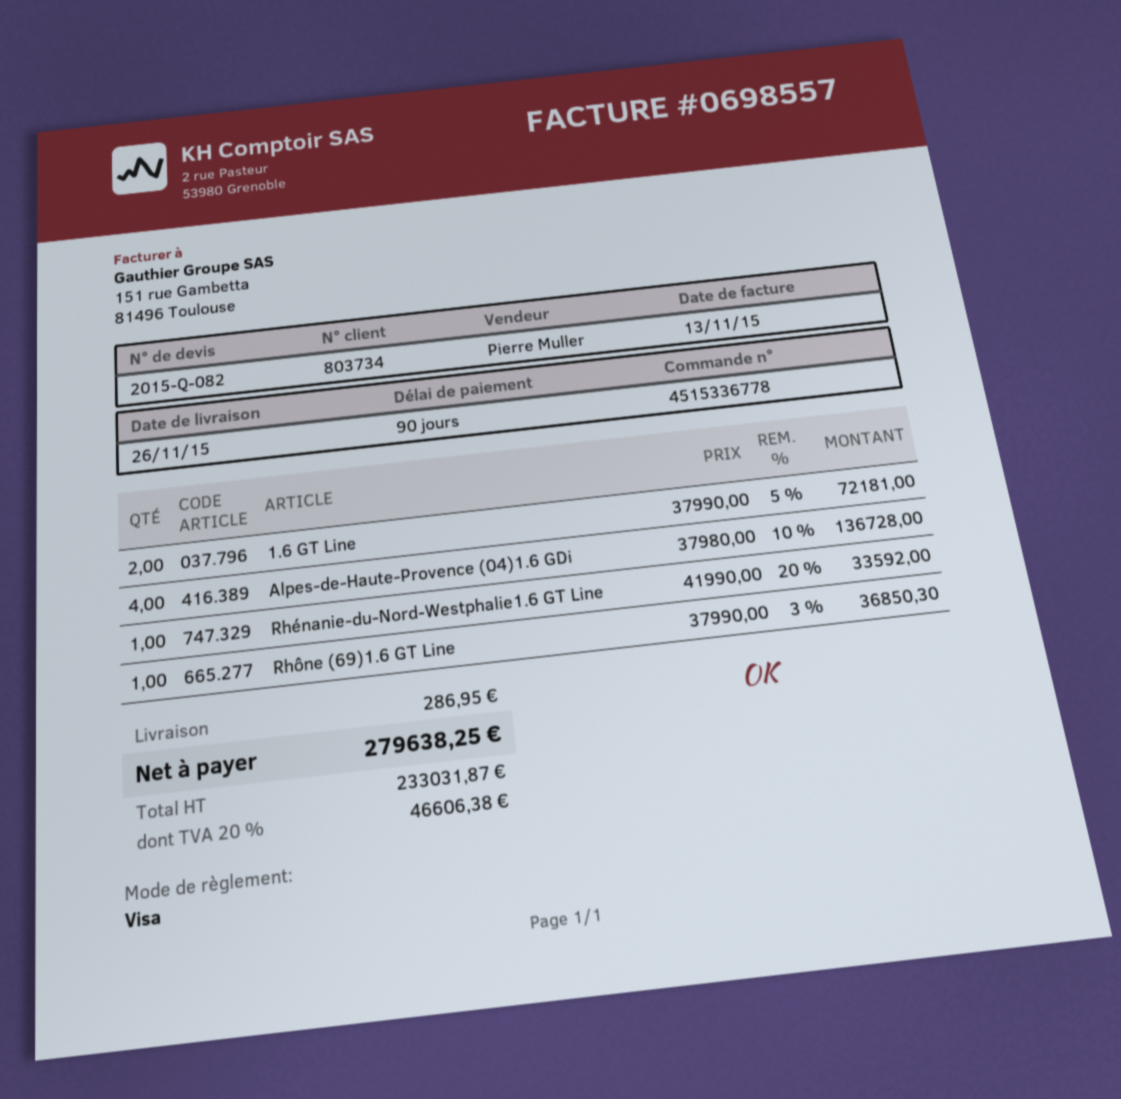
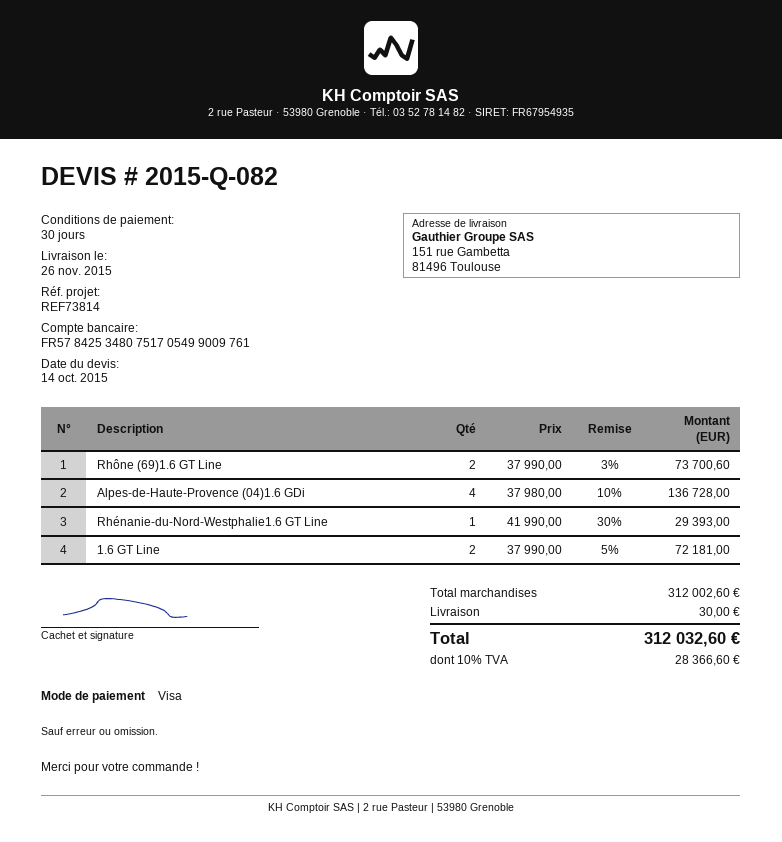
payment terms: 90 days -> 30 days
Rhénanie-du-Nord-Westphalie1.6 GT Line: 1 x 41990.00 - 20% = 33592.00 -> 1 x 41990.00 - 30% = 29393.00
Rhône (69)1.6 GT Line: 1 x 37990.00 - 3% = 36850.30 -> 2 x 37990.00 - 3% = 73700.60
shipping: 286.95 -> 30.00
tax: 20% = 46606.38 -> 10% = 28366.60
total: 279638.25 -> 312032.60

